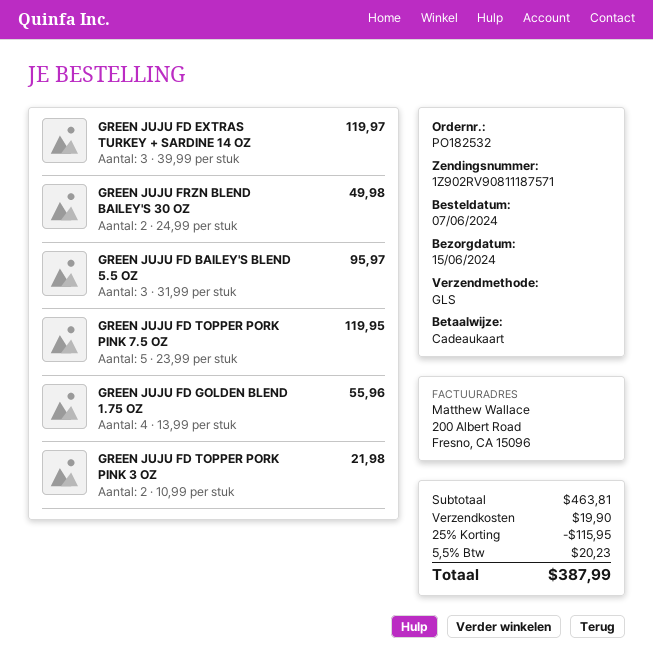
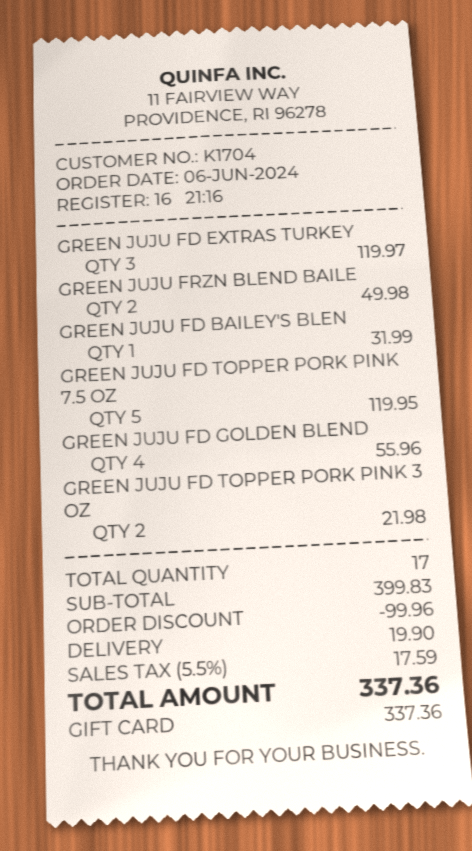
order date: 2024-06-07 -> 2024-06-06
GREEN JUJU FD BAILEY'S BLEND 5.5 OZ: 3 for 95.97 -> 1 for 31.99
subtotal: 463.81 -> 399.83
discount: 115.95 -> 99.96
tax: 5.5% = 20.23 -> 5.5% = 17.59
total: 387.99 -> 337.36

